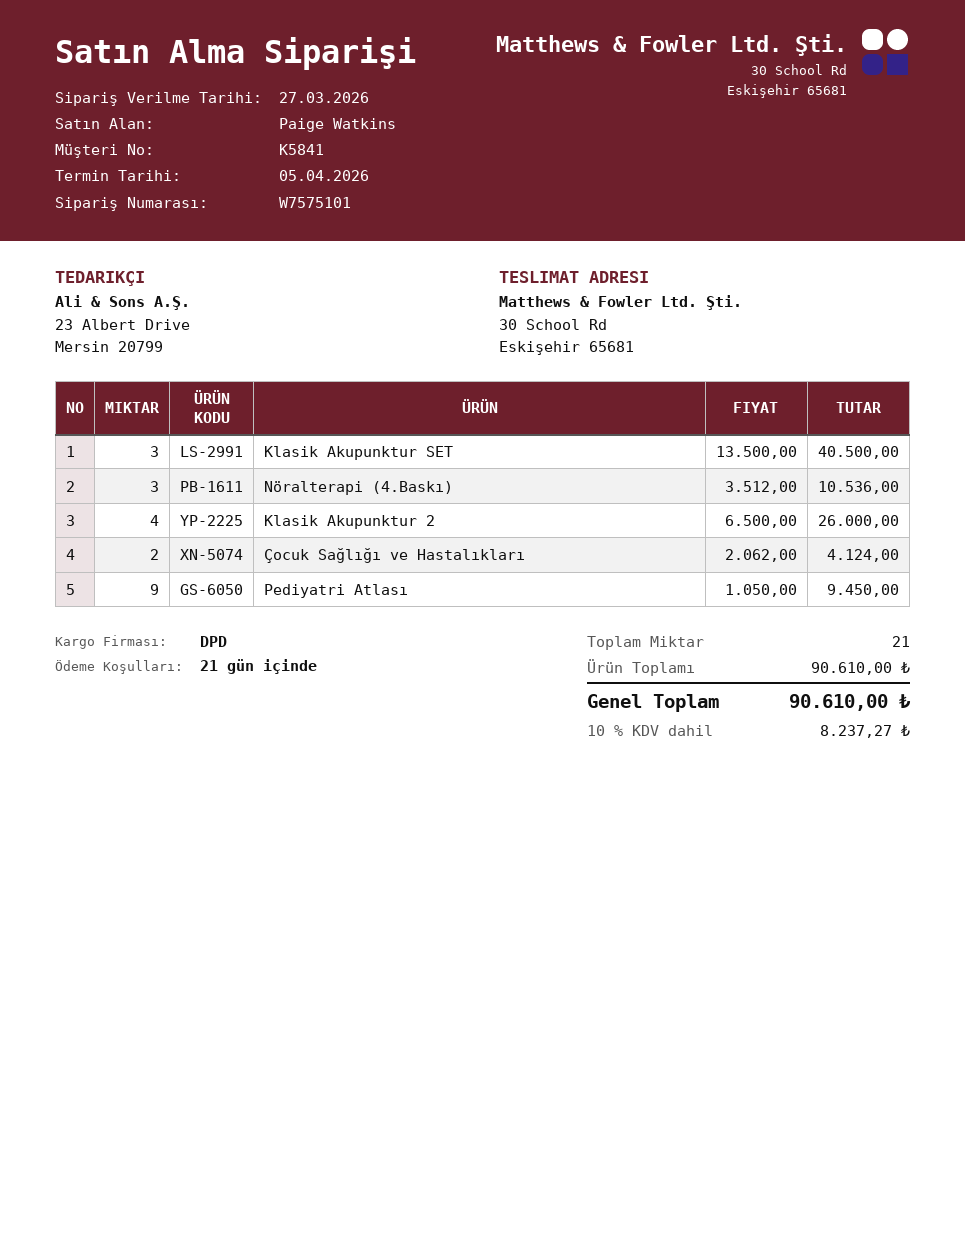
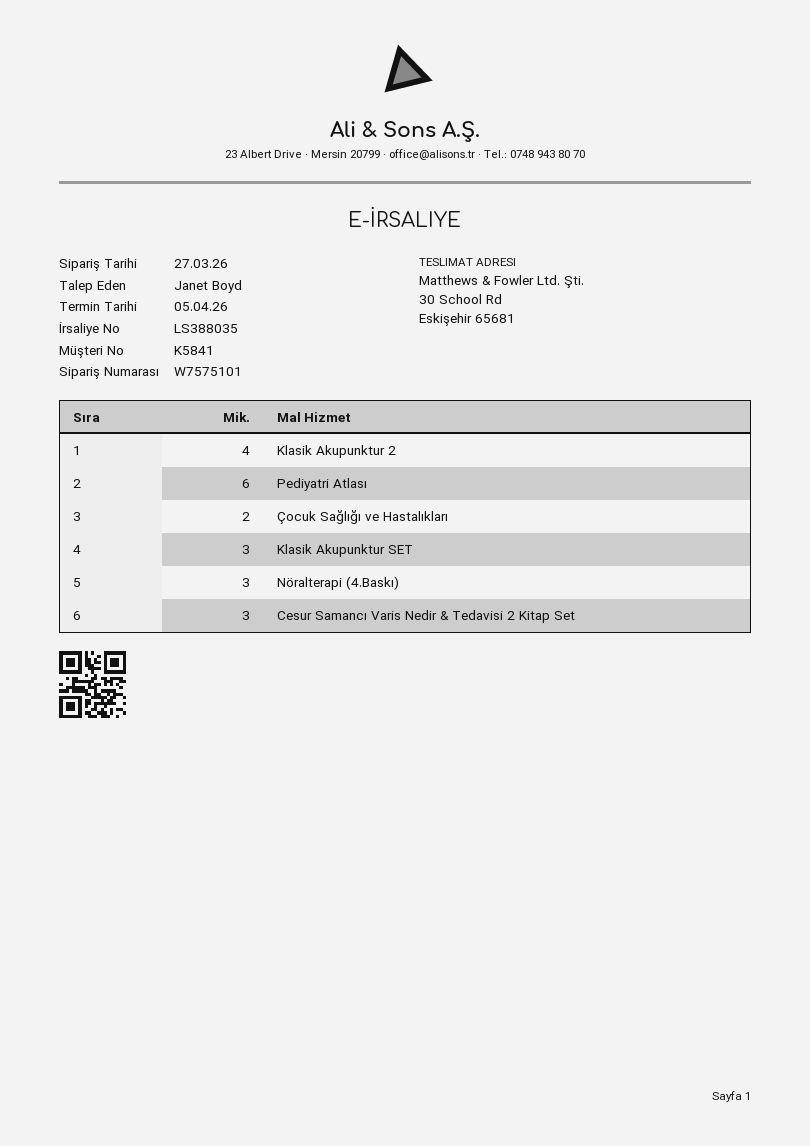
ordered by: Paige Watkins -> Janet Boyd
Pediyatri Atlası: 9 -> 6
Cesur Samancı Varis Nedir & Tedavisi 2 Kitap Set: none -> 3

